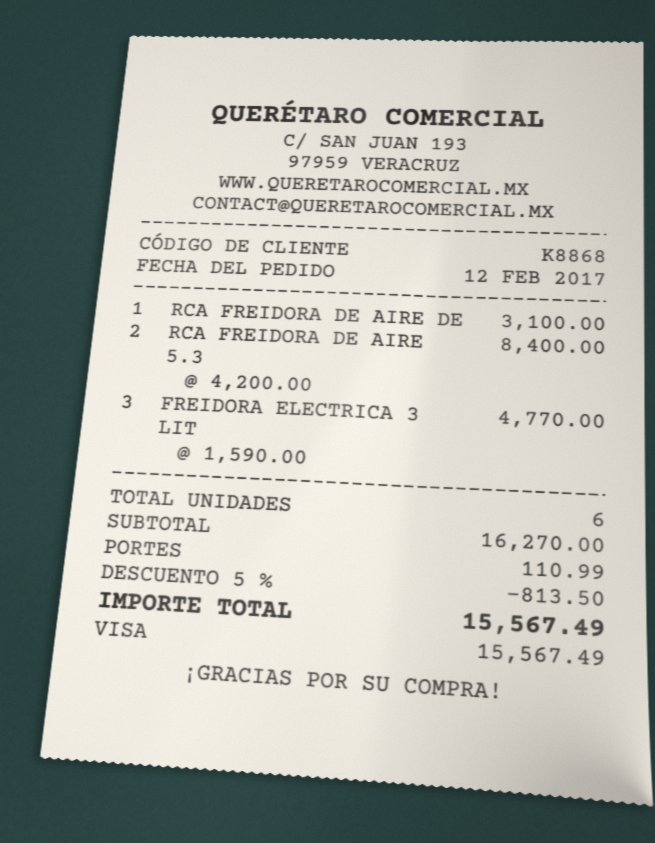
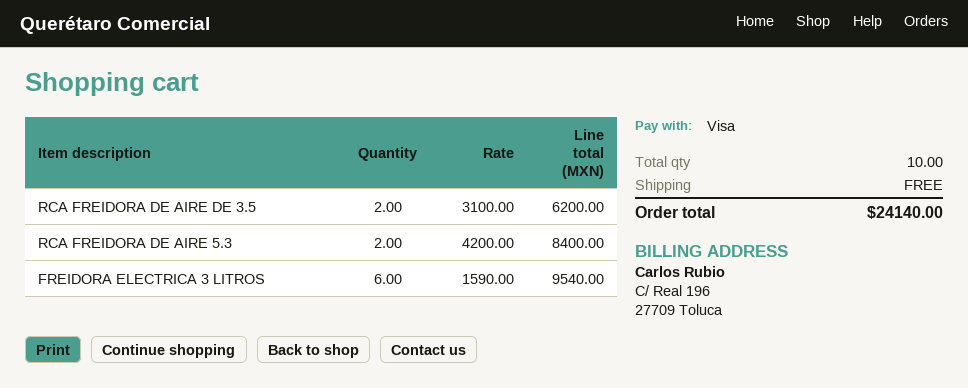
RCA FREIDORA DE AIRE DE: 1 x 3100.00 = 3100.00 -> 2 x 3100.00 = 6200.00
FREIDORA ELECTRICA 3 LIT: 3 x 1590.00 = 4770.00 -> 6 x 1590.00 = 9540.00
total quantity: 6 -> 10
discount: 5% = 813.50 -> none
shipping: 110.99 -> 0.00
total: 15567.49 -> 24140.00

